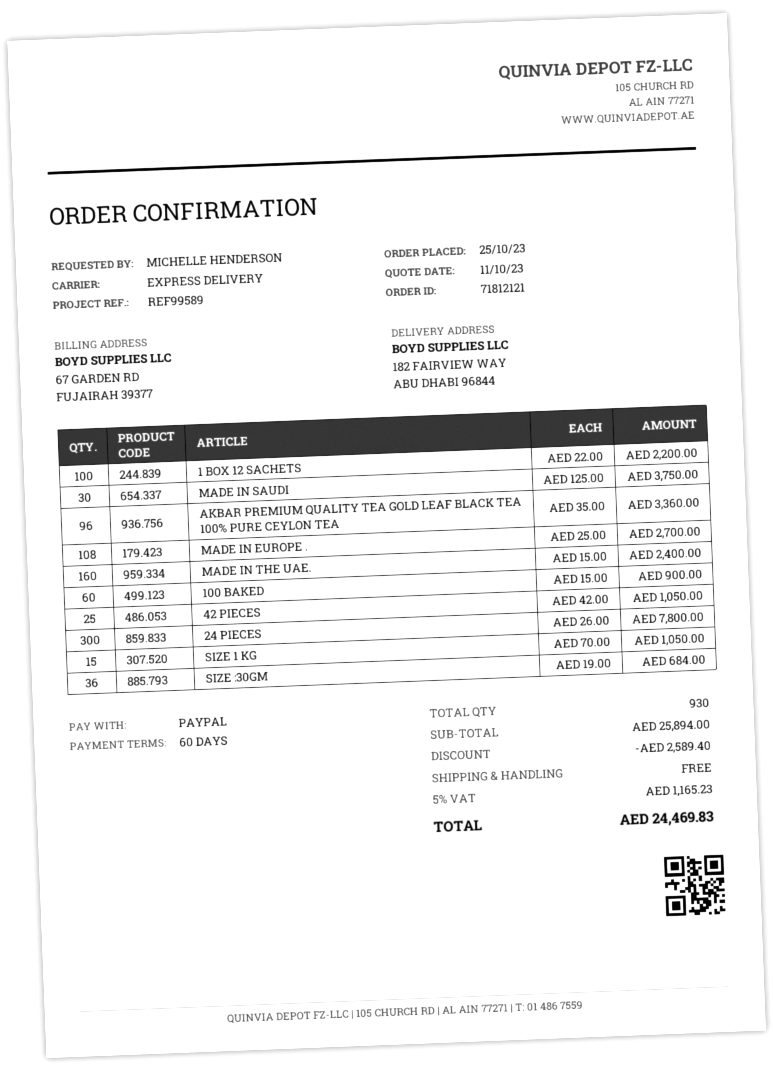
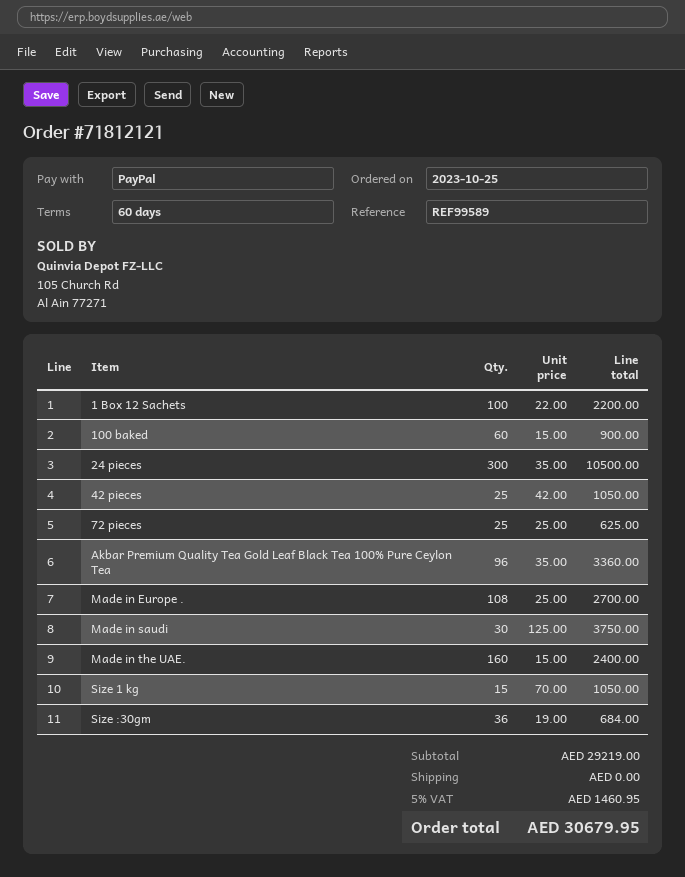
24 PIECES: 300 x 26.00 = 7800.00 -> 300 x 35.00 = 10500.00
72 pieces: none -> 25 x 25.00 = 625.00
subtotal: 25894.00 -> 29219.00
discount: 2589.40 -> none
tax: 5% = 1165.23 -> 5% = 1460.95
total: 24469.83 -> 30679.95

